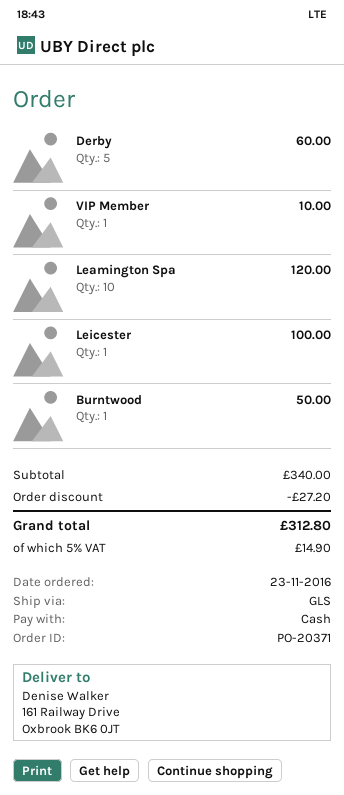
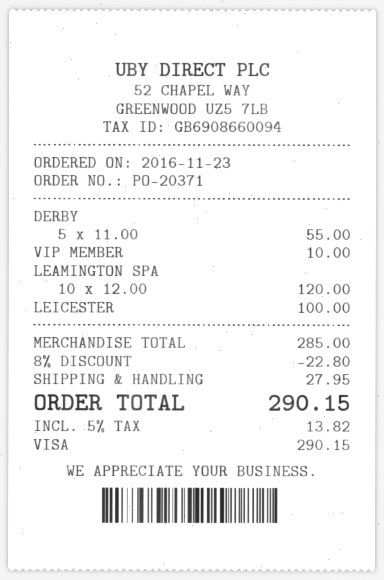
payment method: cash -> Visa
Derby: 5 for 60.00 -> 5 for 55.00
Burntwood: 1 for 50.00 -> none
subtotal: 340.00 -> 285.00
discount: 27.20 -> 22.80
shipping: none -> 27.95
tax: 5% = 14.90 -> 5% = 13.82
total: 312.80 -> 290.15

